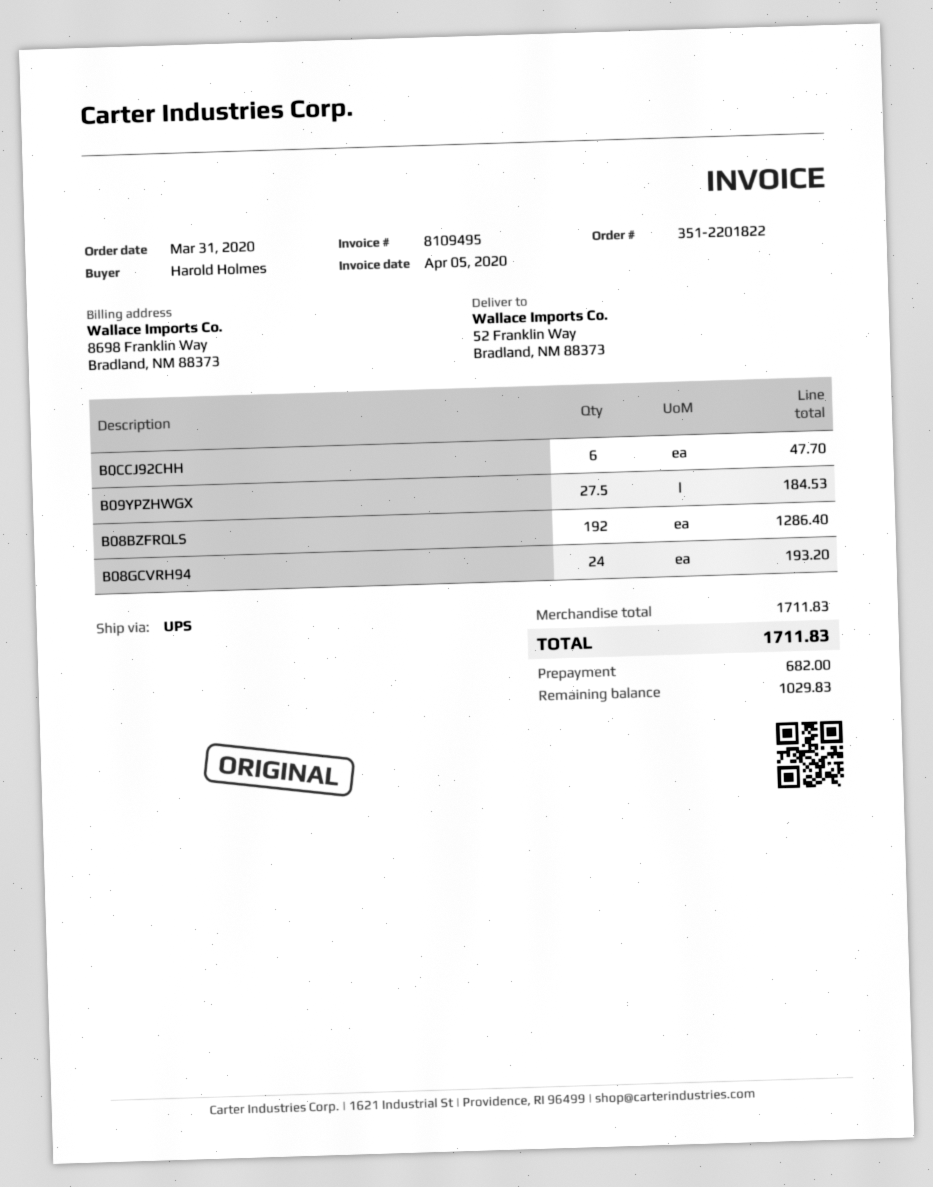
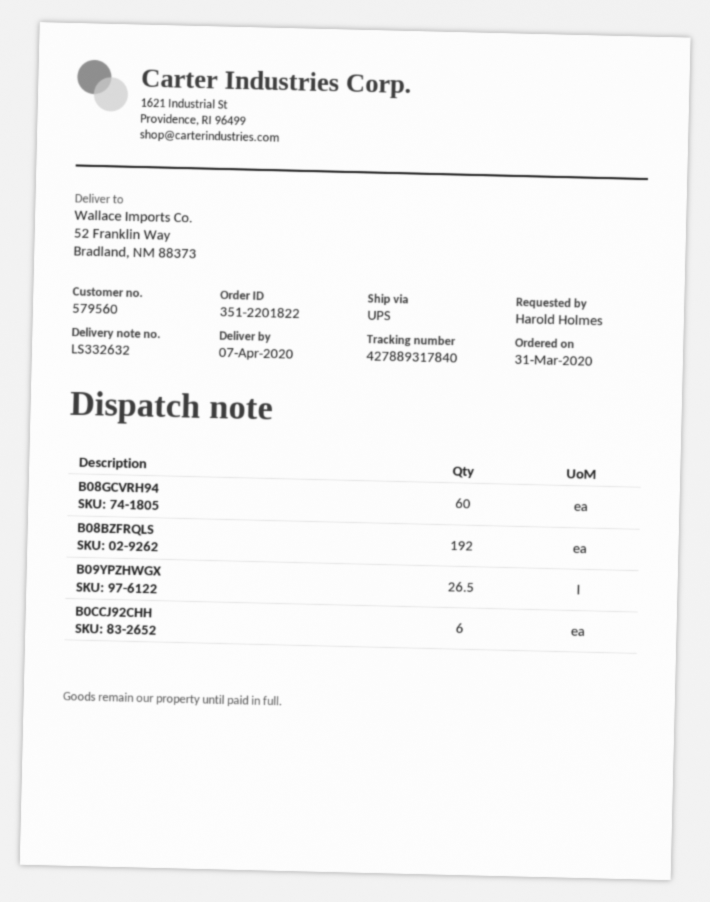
B09YPZHWGX: 27.5 -> 26.5
B08GCVRH94: 24 -> 60

